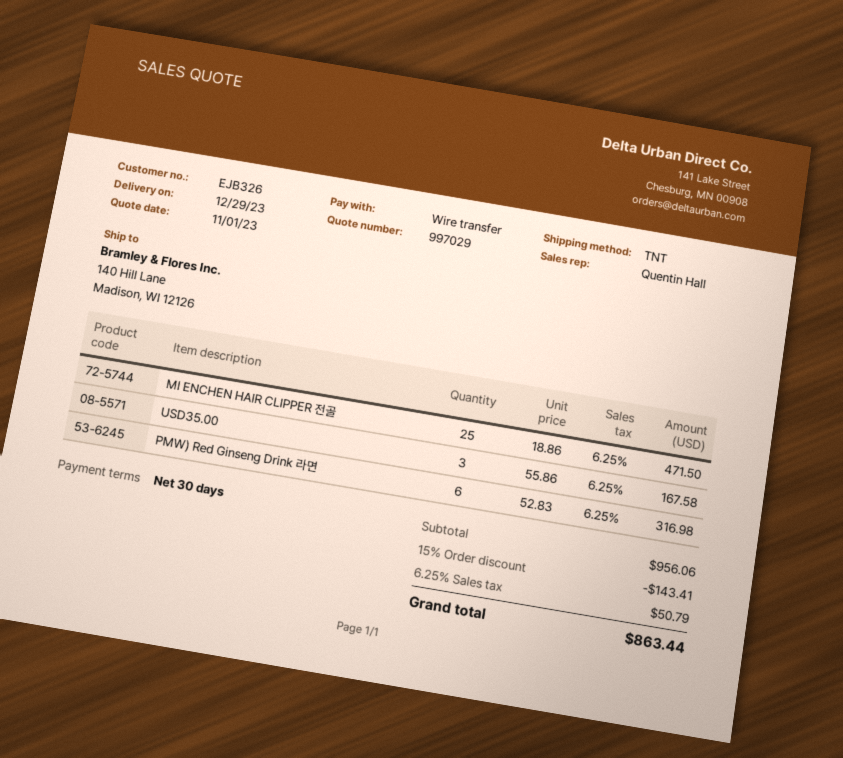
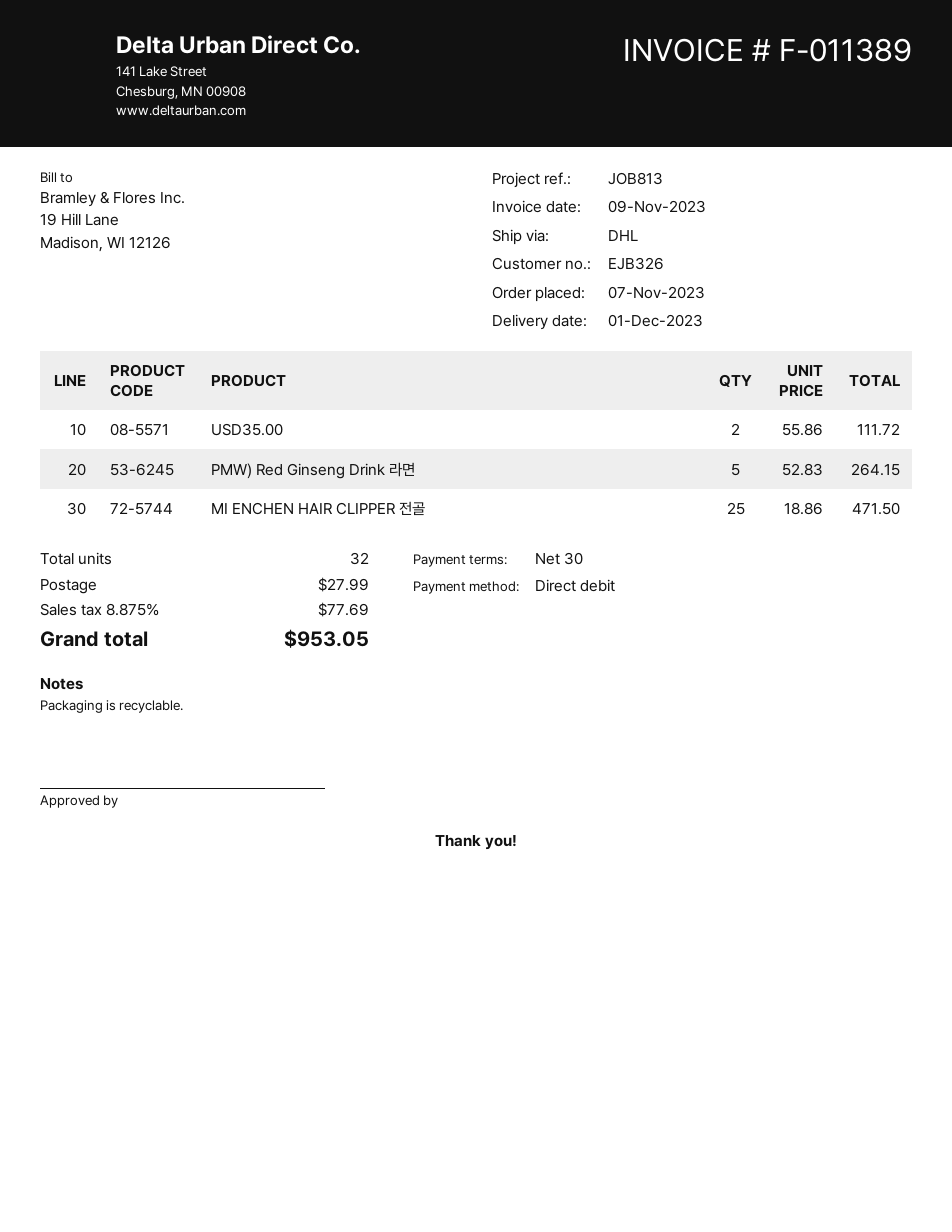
delivery date: 2023-12-29 -> 2023-12-01
payment method: bank transfer -> direct debit
shipping method: TNT -> DHL
USD35.00: 3 x 55.86 = 167.58 -> 2 x 55.86 = 111.72
PMW) Red Ginseng Drink 라면: 6 x 52.83 = 316.98 -> 5 x 52.83 = 264.15
discount: 15% = 143.41 -> none
shipping: none -> 27.99
tax: 6.25% = 50.79 -> 8.875% = 77.69
total: 863.44 -> 953.05

